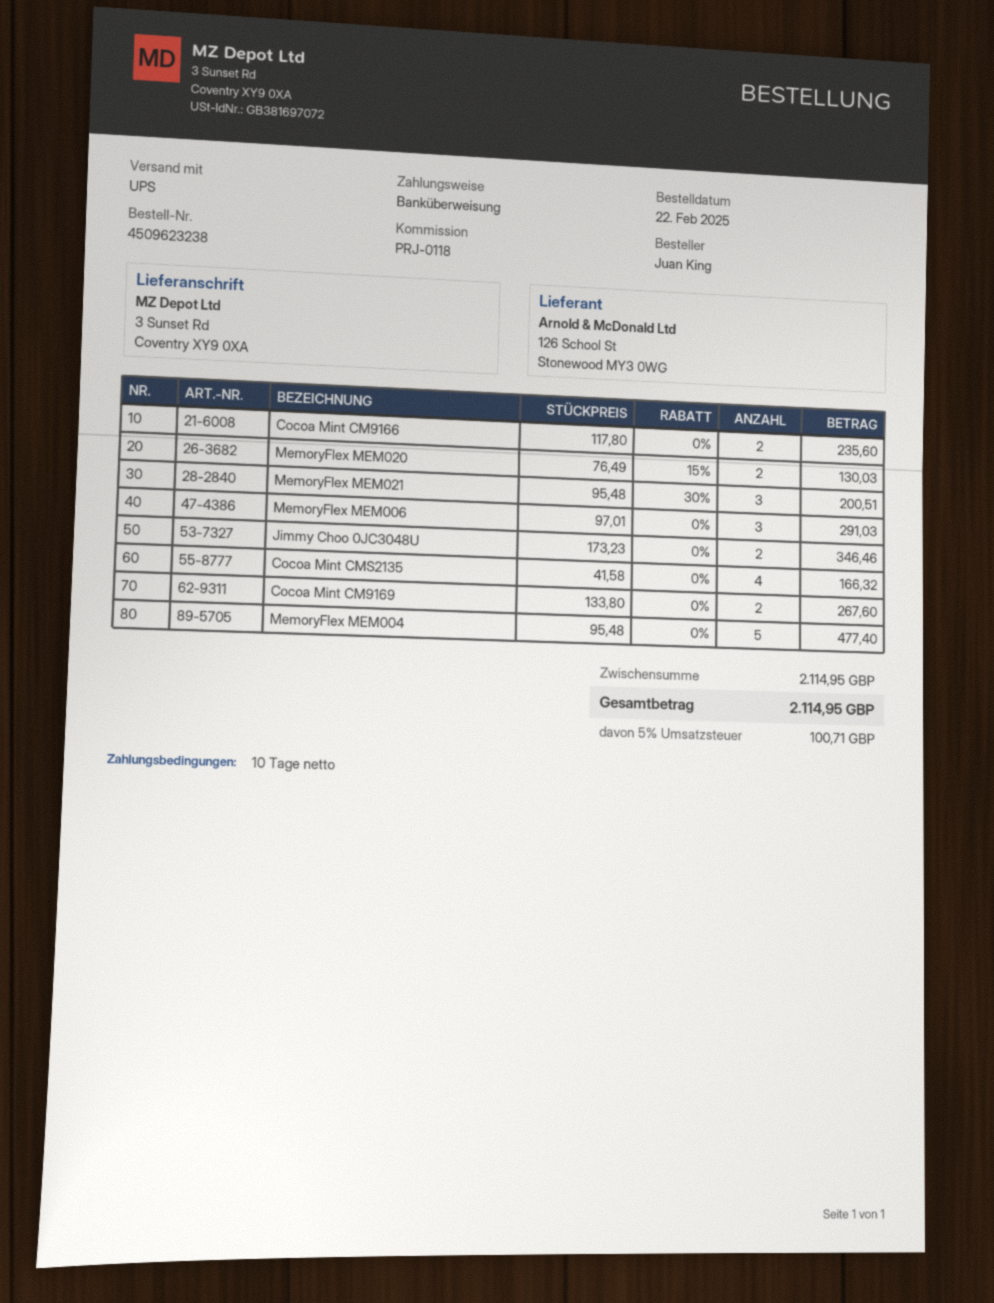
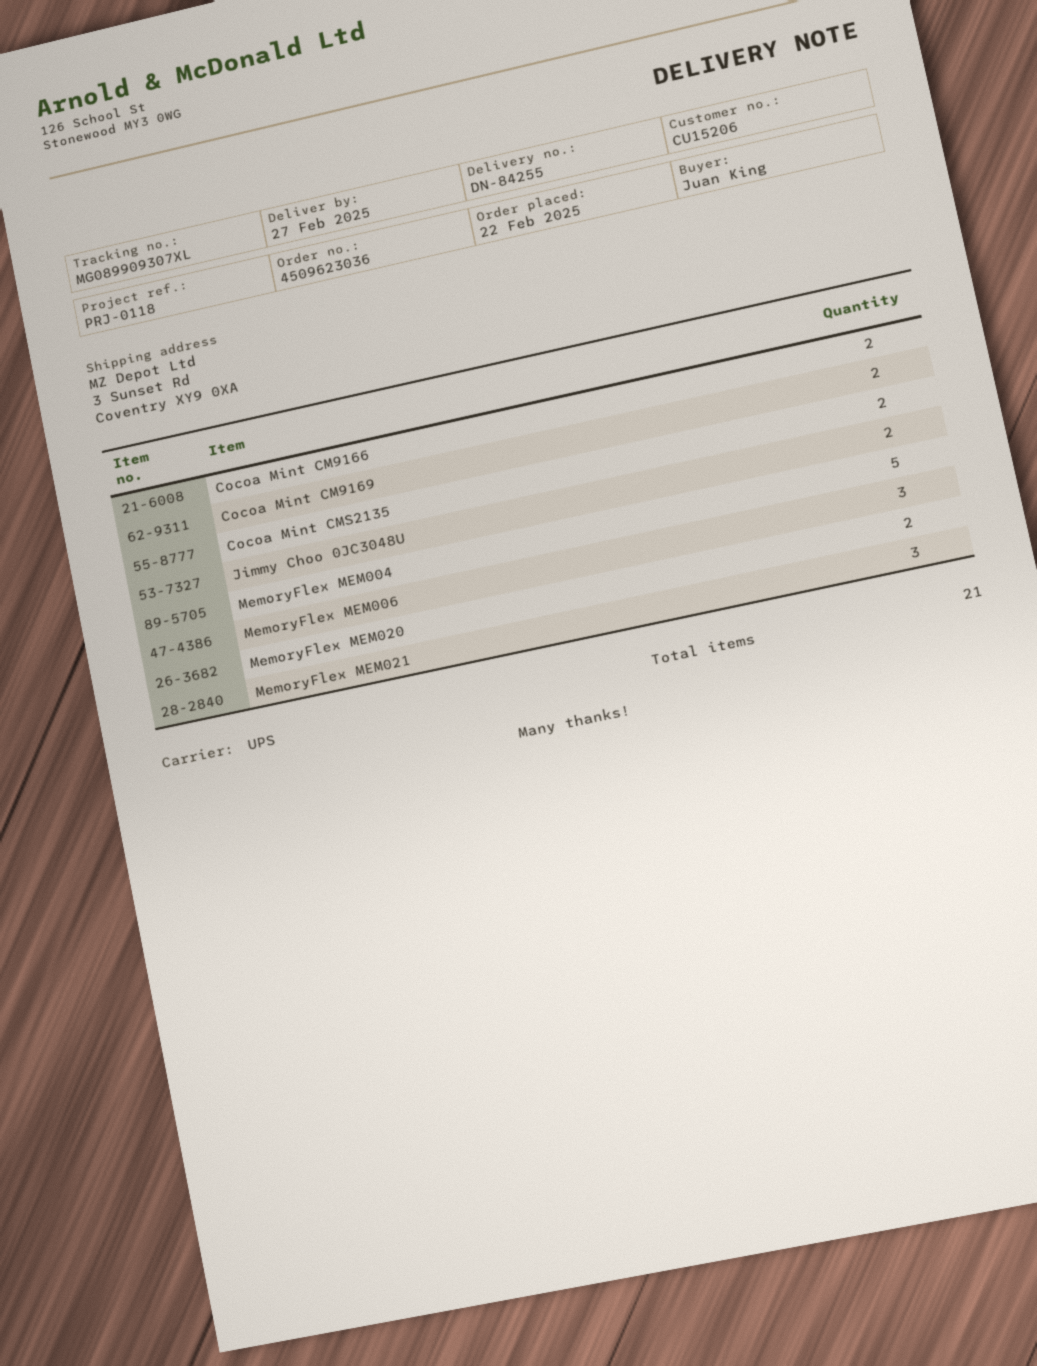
order number: 4509623238 -> 4509623036
Cocoa Mint CMS2135: 4 -> 2

